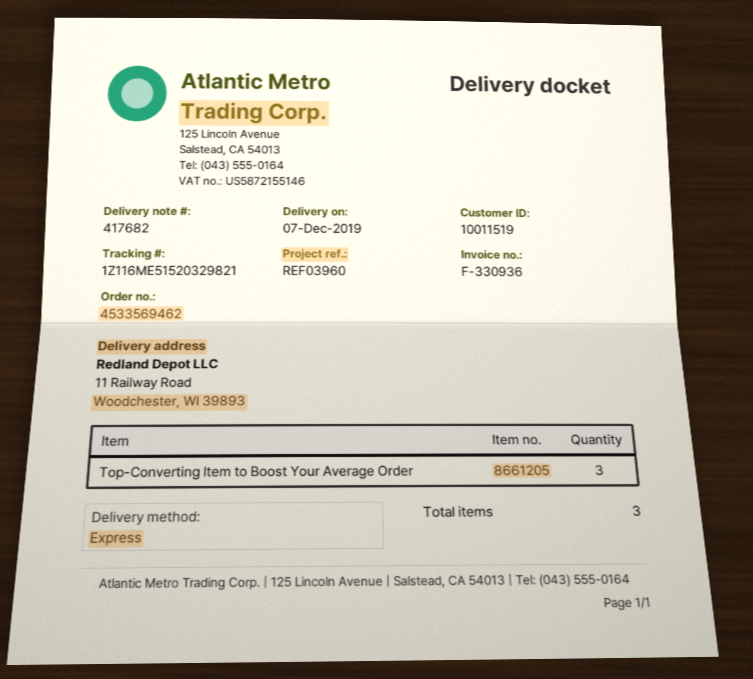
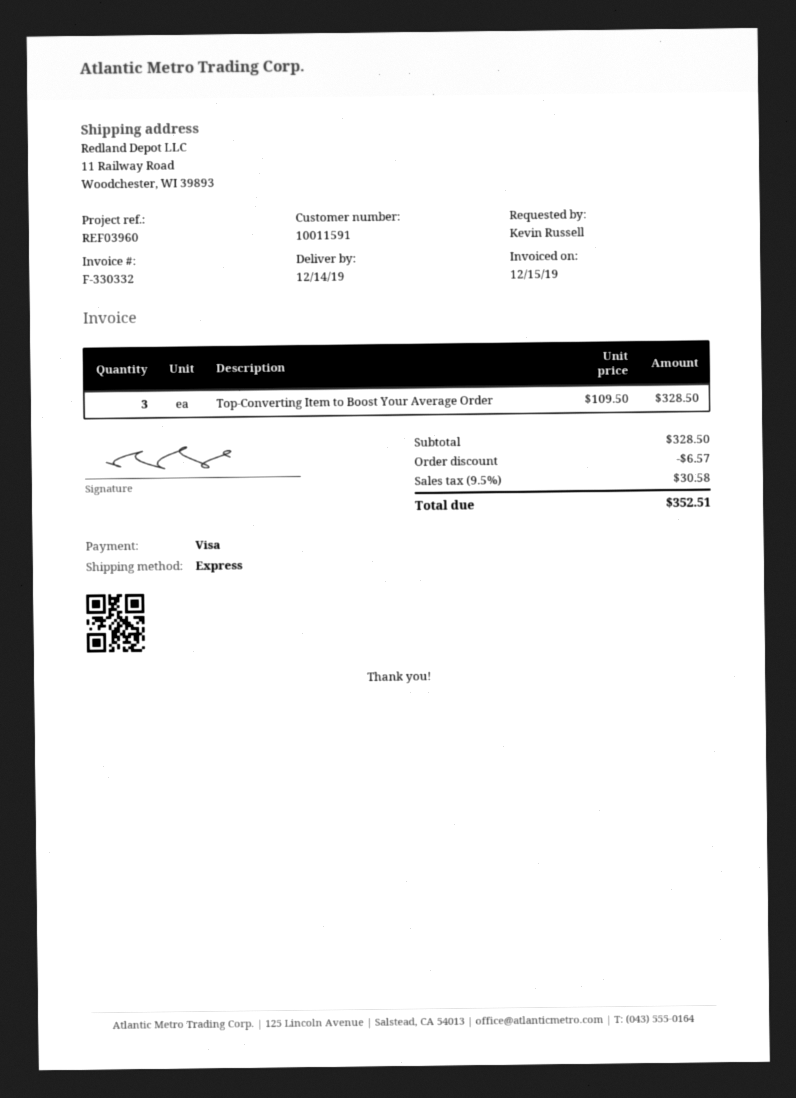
delivery date: 2019-12-07 -> 2019-12-14
invoice number: F-330936 -> F-330332
customer number: 10011519 -> 10011591

